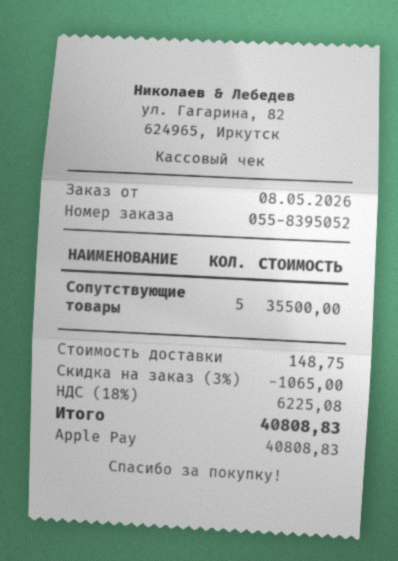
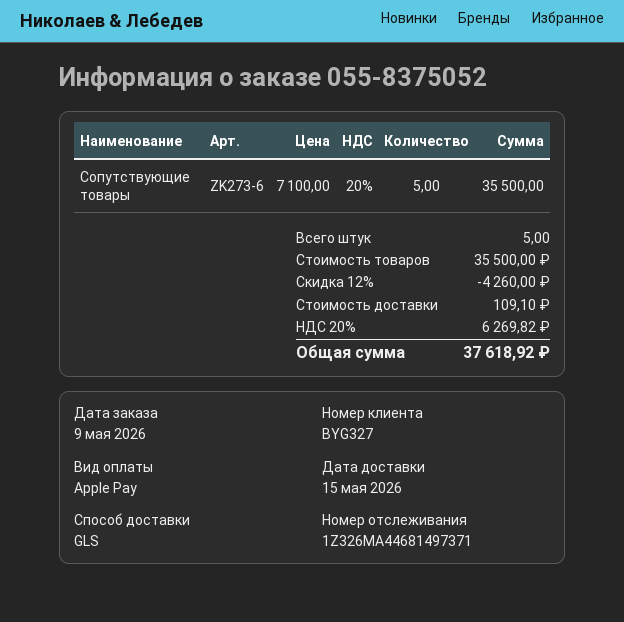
order number: 055-8395052 -> 055-8375052
order date: 2026-05-08 -> 2026-05-09
discount: 3% = 1065.00 -> 12% = 4260.00
shipping: 148.75 -> 109.10
tax: 18% = 6225.08 -> 20% = 6269.82
total: 40808.83 -> 37618.92

